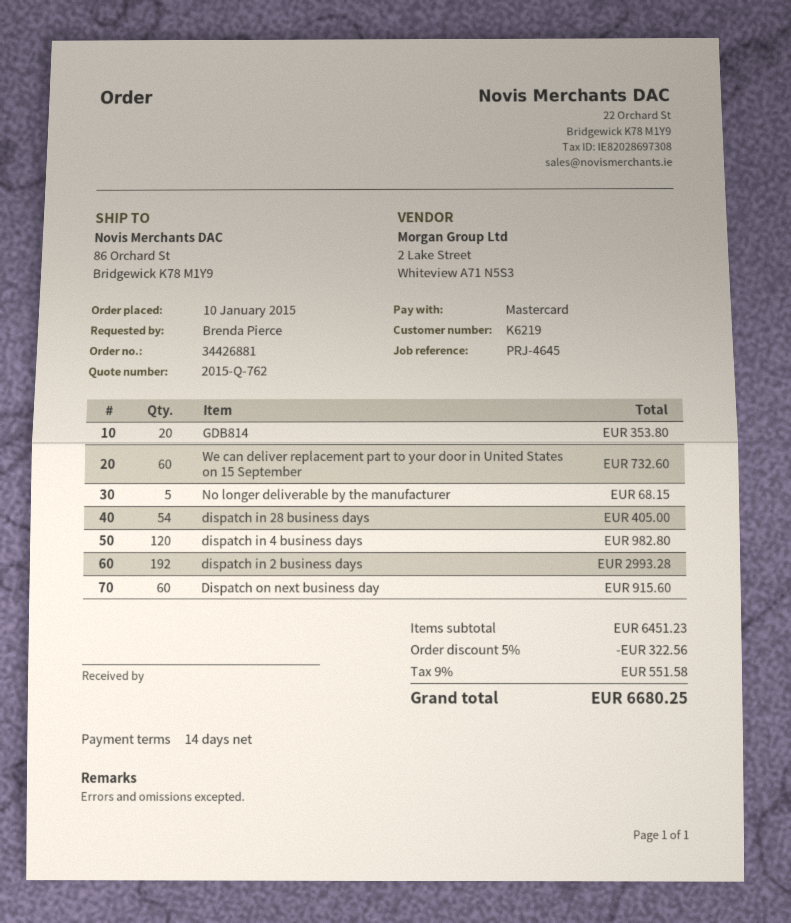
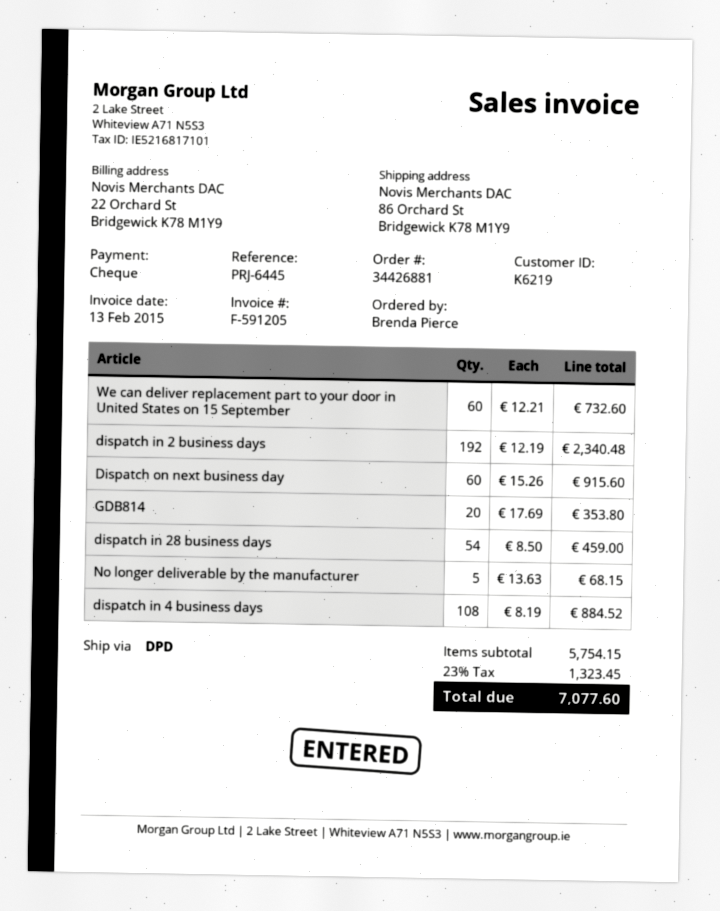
reference: PRJ-4645 -> PRJ-6445
payment method: Mastercard -> cheque
dispatch in 28 business days: 54 for 405.00 -> 54 for 459.00
dispatch in 4 business days: 120 for 982.80 -> 108 for 884.52
dispatch in 2 business days: 192 for 2993.28 -> 192 for 2340.48
subtotal: 6451.23 -> 5754.15
discount: 5% = 322.56 -> none
tax: 9% = 551.58 -> 23% = 1323.45
total: 6680.25 -> 7077.60

